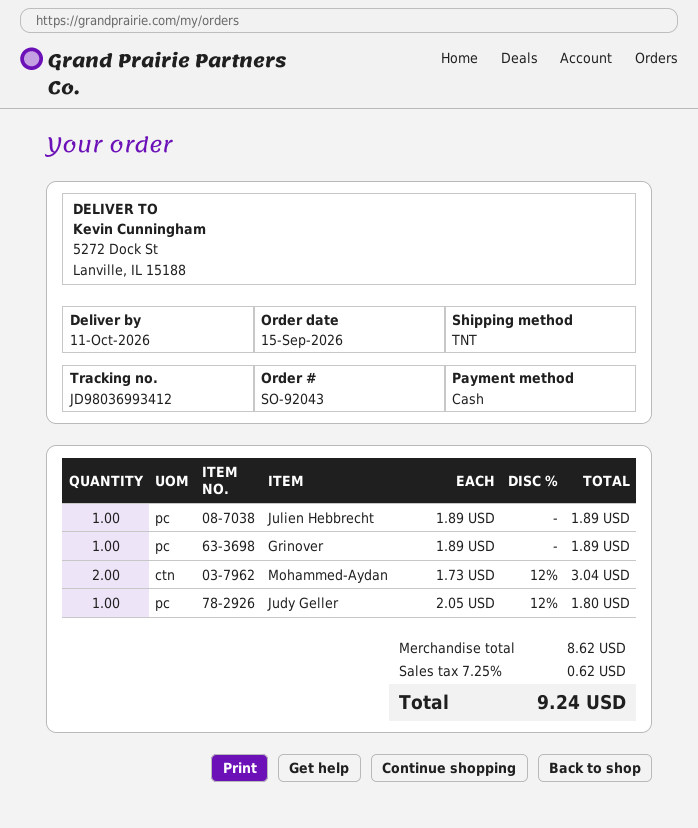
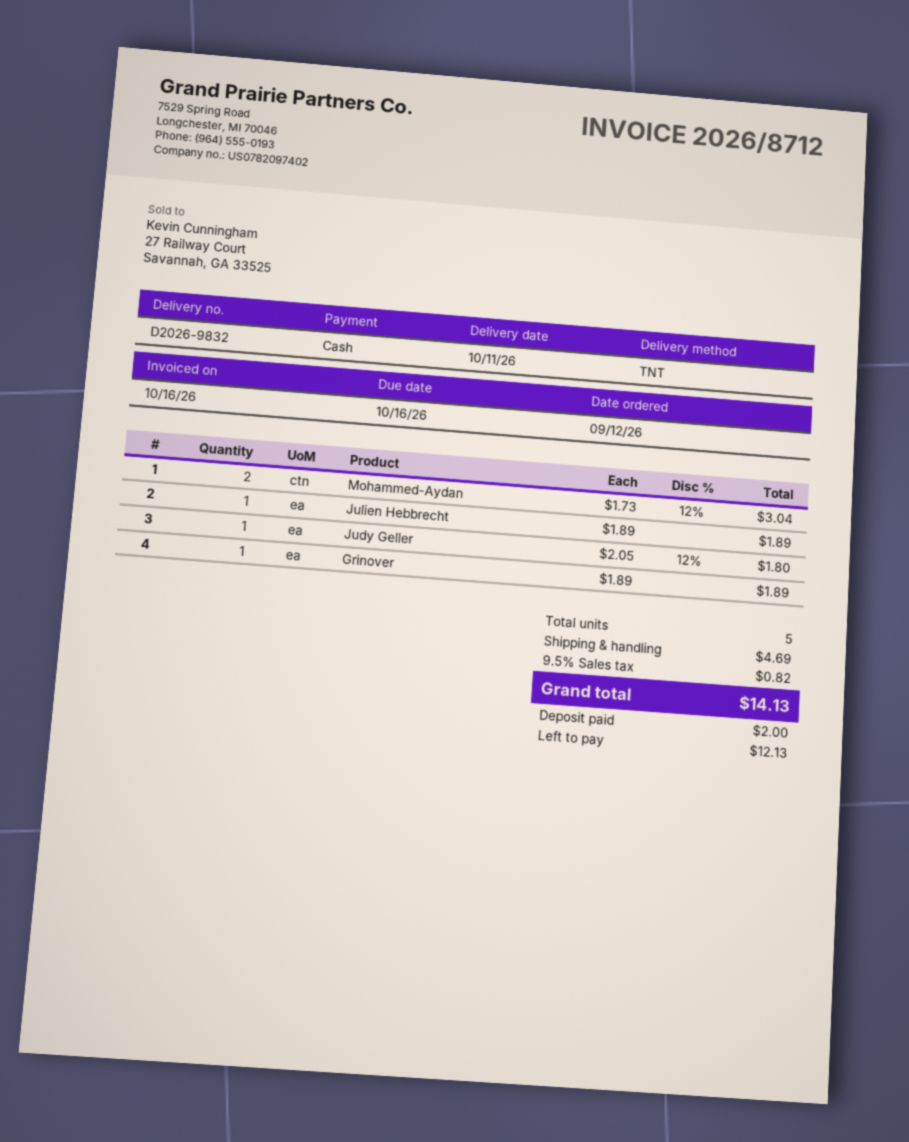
order date: 2026-09-15 -> 2026-09-12
shipping: none -> 4.69
tax: 7.25% = 0.62 -> 9.5% = 0.82
total: 9.24 -> 14.13

